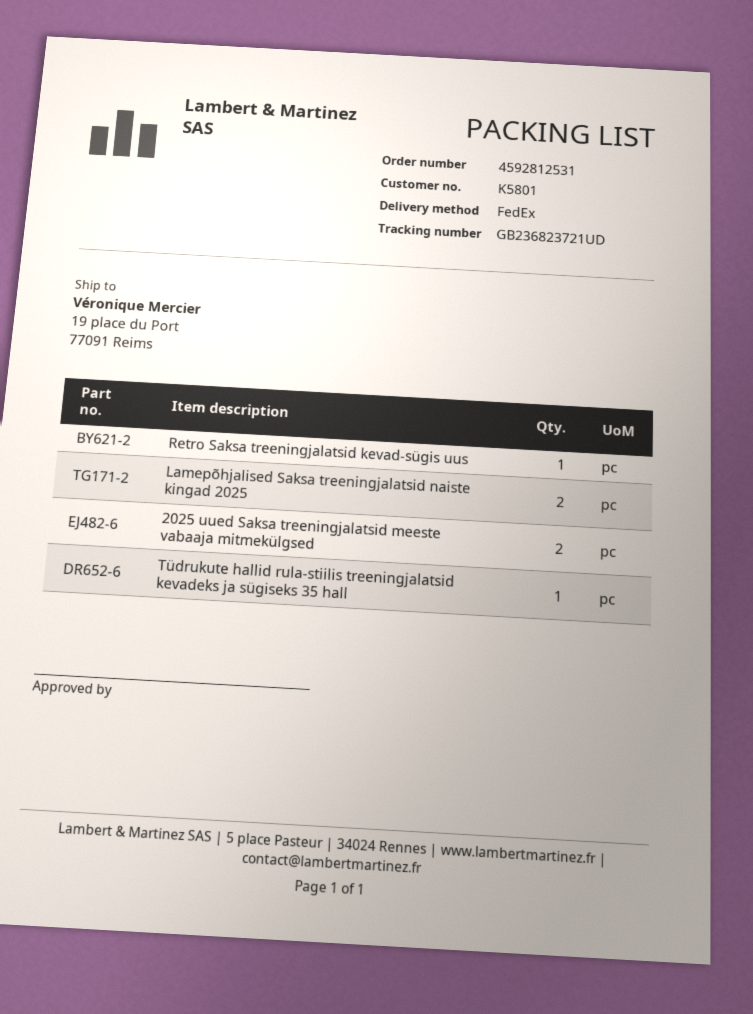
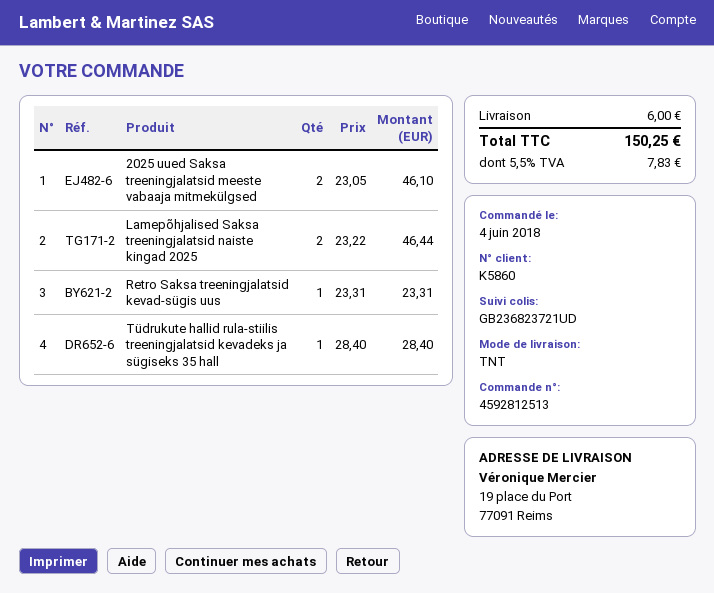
order number: 4592812531 -> 4592812513
customer number: K5801 -> K5860
shipping method: FedEx -> TNT

